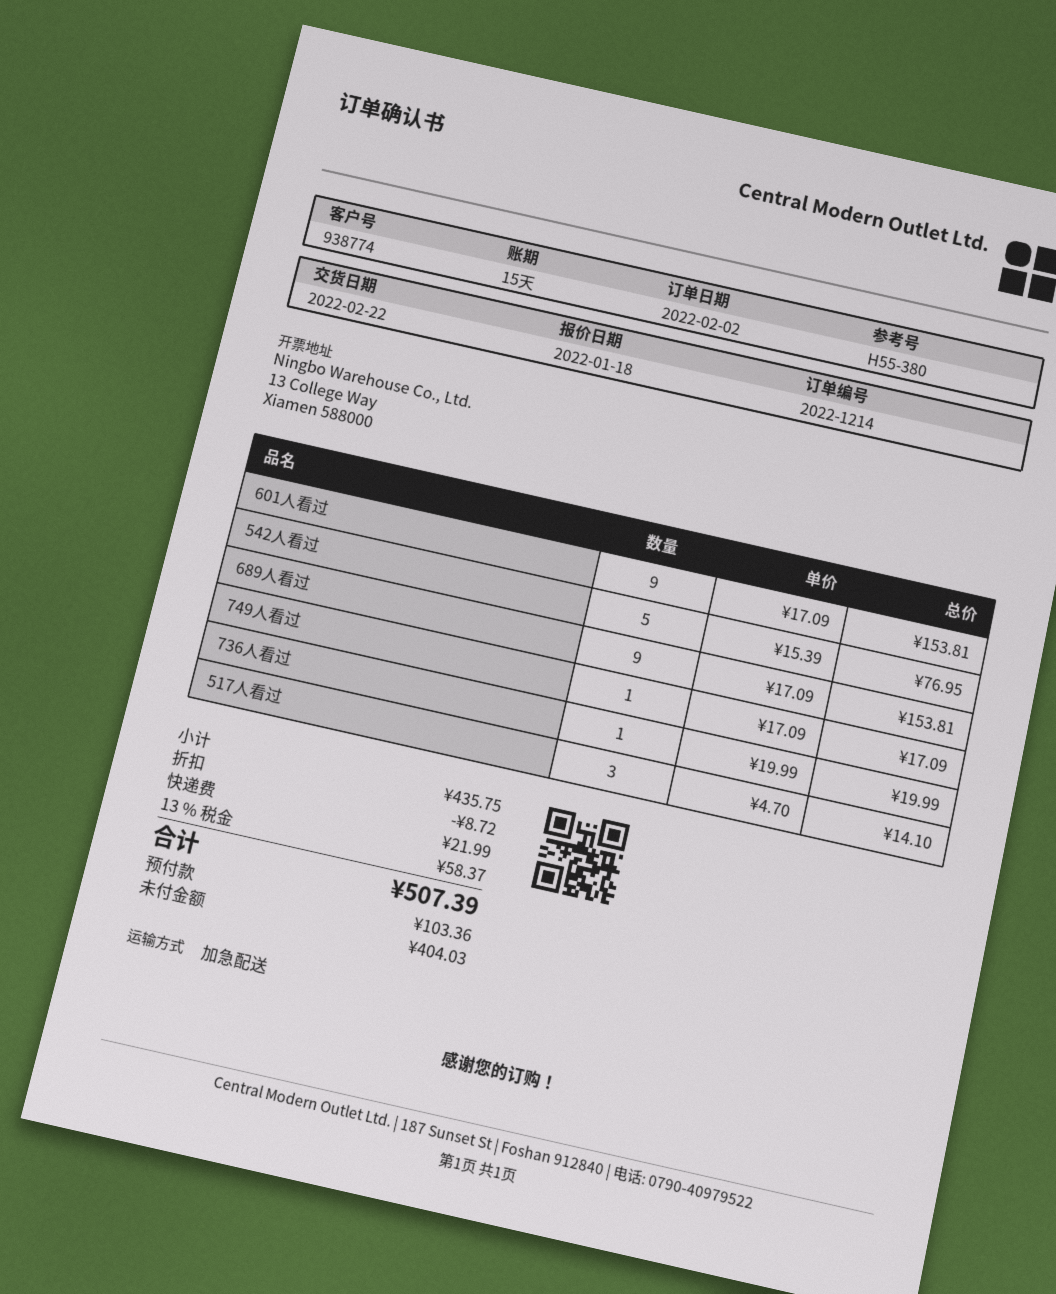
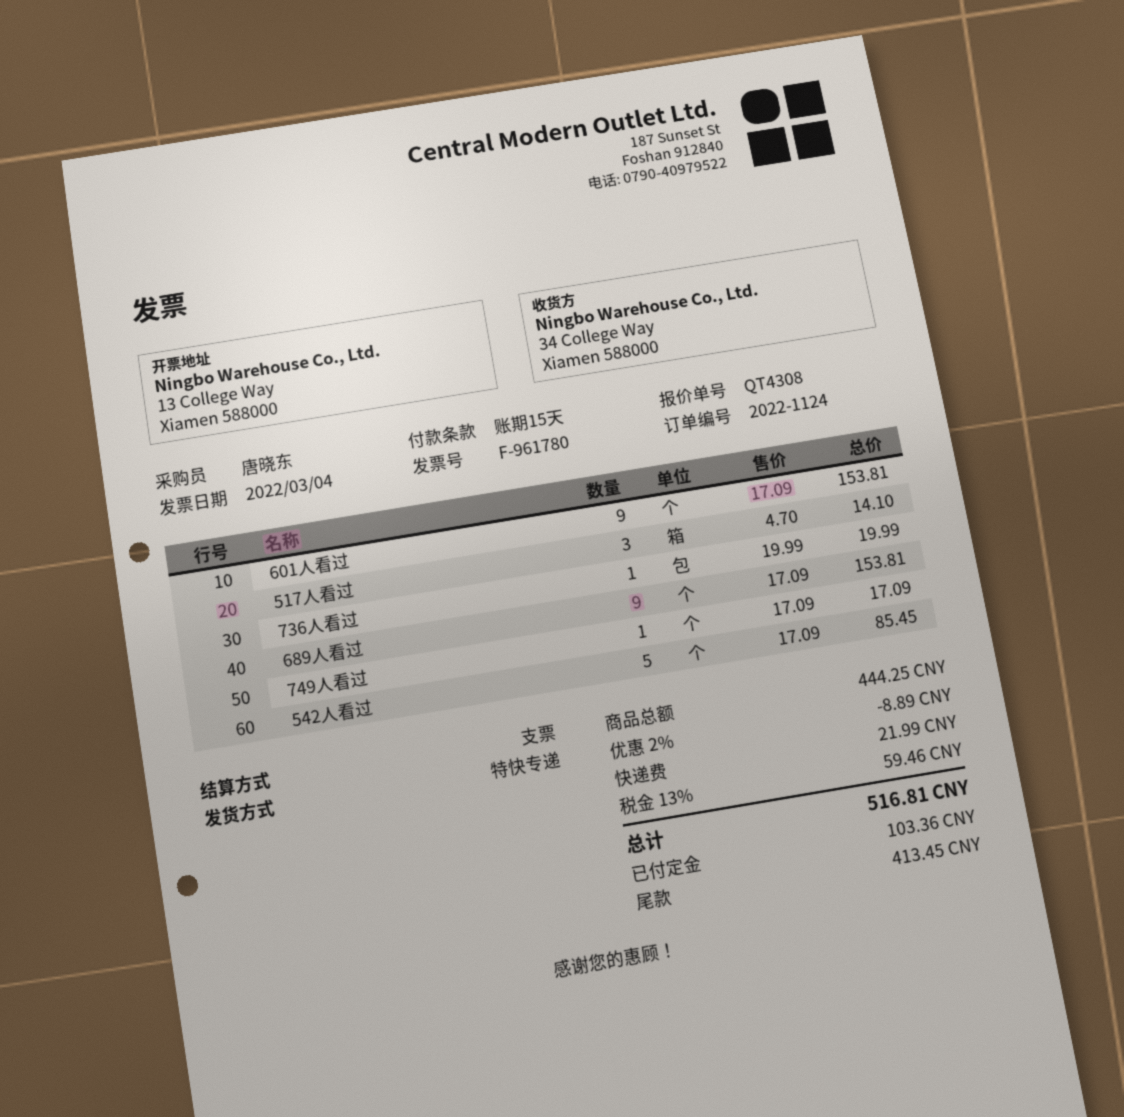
order number: 2022-1214 -> 2022-1124
542人看过: 5 x 15.39 = 76.95 -> 5 x 17.09 = 85.45
subtotal: 435.75 -> 444.25
discount: 8.72 -> 8.89
tax: 13% = 58.37 -> 13% = 59.46
total: 507.39 -> 516.81
balance: 404.03 -> 413.45

